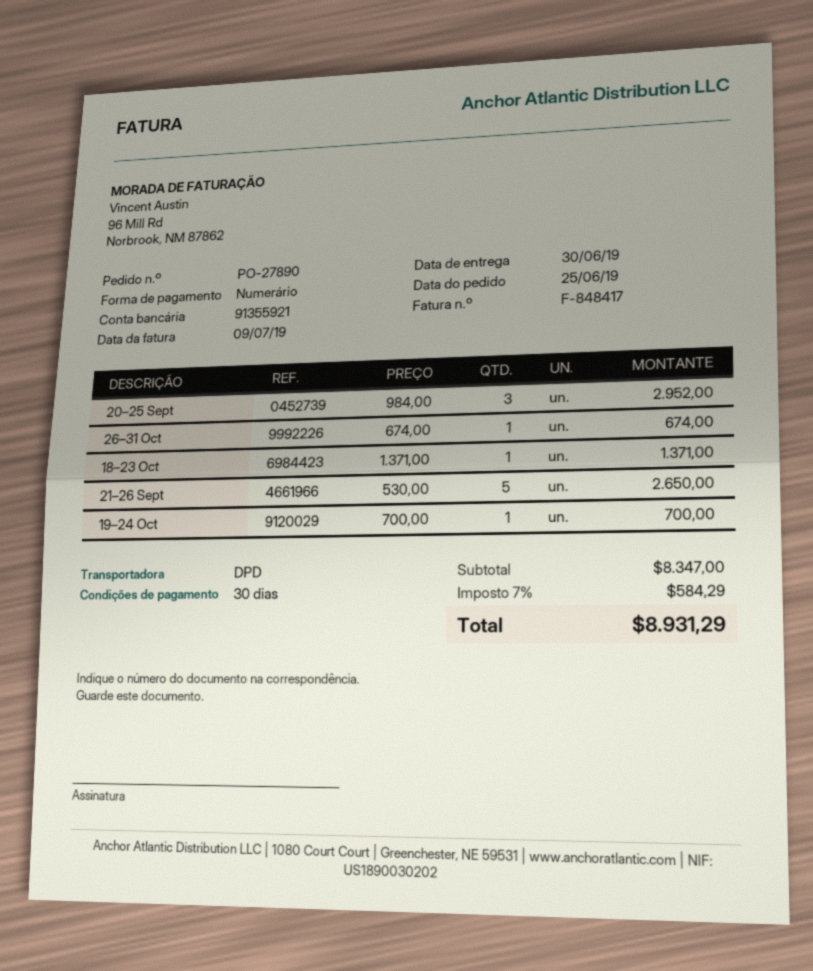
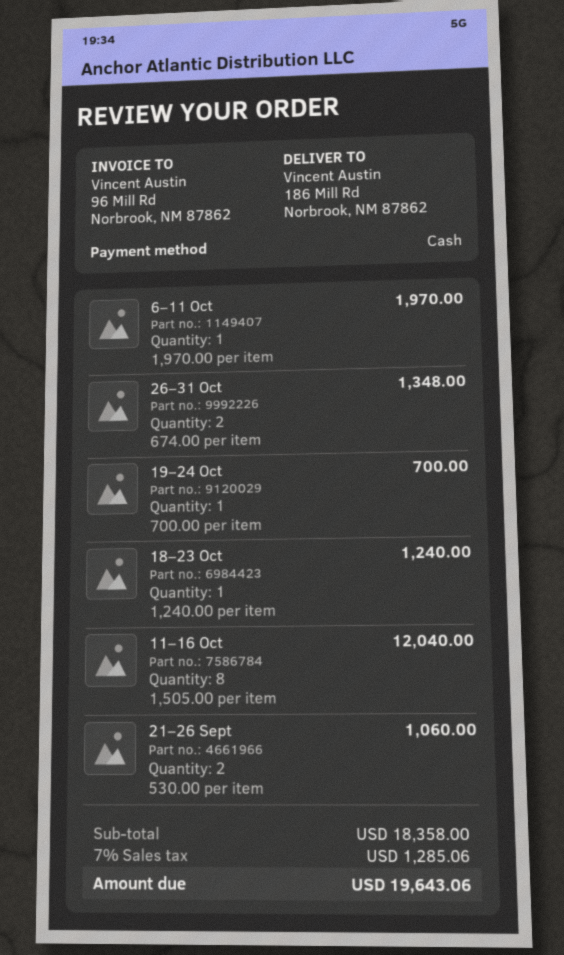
20–25 Sept: 3 x 984.00 = 2952.00 -> none
26–31 Oct: 1 x 674.00 = 674.00 -> 2 x 674.00 = 1348.00
18–23 Oct: 1 x 1371.00 = 1371.00 -> 1 x 1240.00 = 1240.00
21–26 Sept: 5 x 530.00 = 2650.00 -> 2 x 530.00 = 1060.00
6–11 Oct: none -> 1 x 1970.00 = 1970.00
11–16 Oct: none -> 8 x 1505.00 = 12040.00
subtotal: 8347.00 -> 18358.00
tax: 7% = 584.29 -> 7% = 1285.06
total: 8931.29 -> 19643.06

